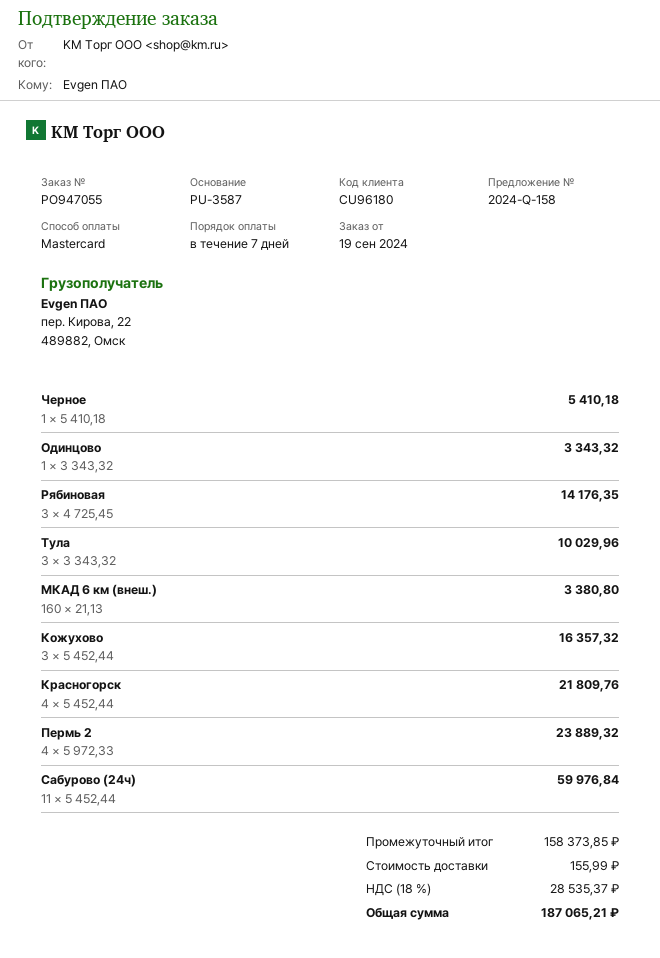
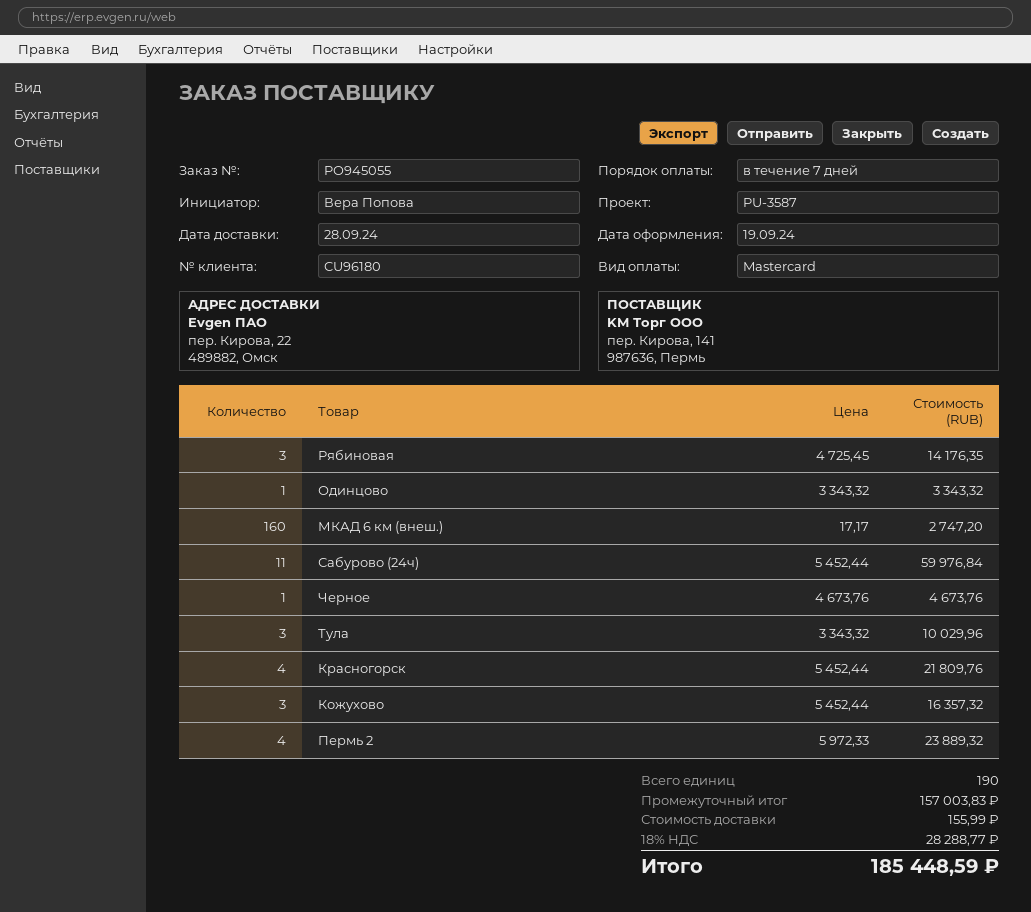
order number: PO947055 -> PO945055
Черное: 1 x 5410.18 = 5410.18 -> 1 x 4673.76 = 4673.76
МКАД 6 км (внеш.): 160 x 21.13 = 3380.80 -> 160 x 17.17 = 2747.20
subtotal: 158373.85 -> 157003.83
tax: 18% = 28535.37 -> 18% = 28288.77
total: 187065.21 -> 185448.59

